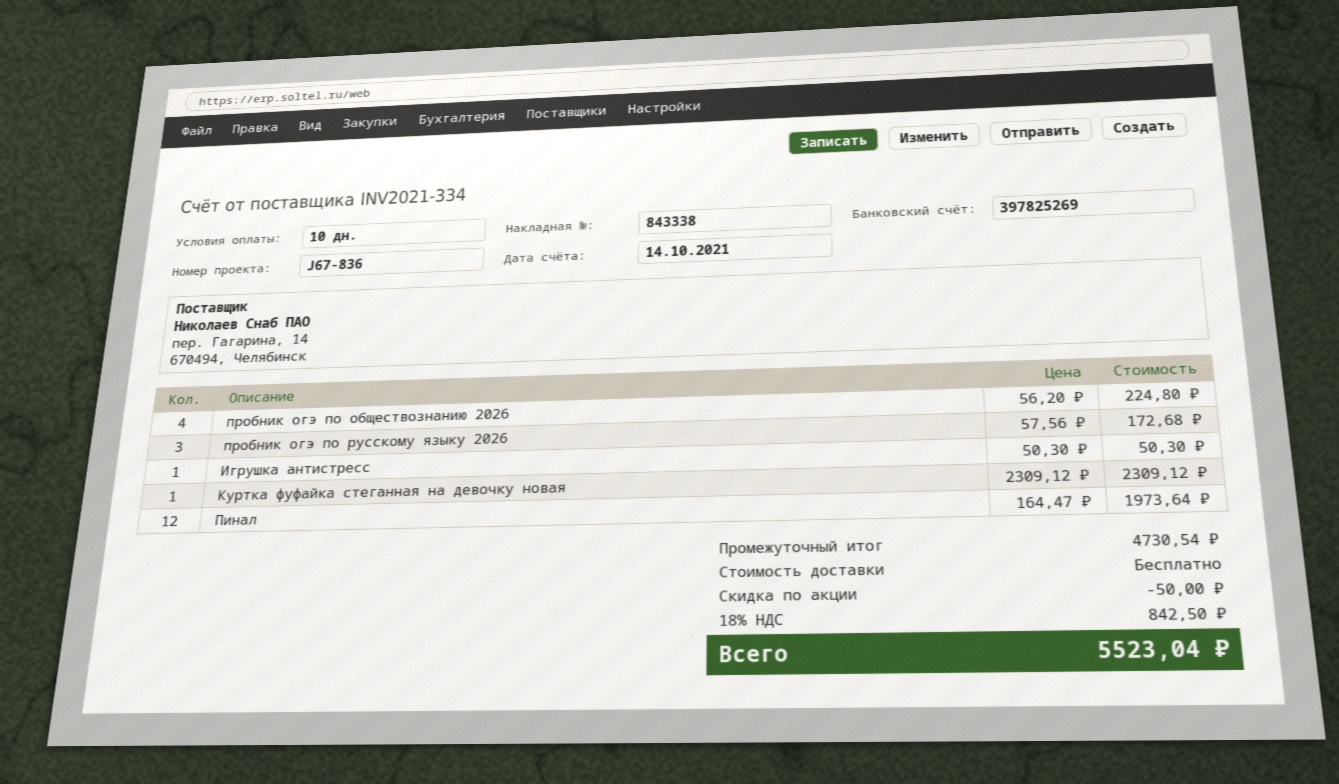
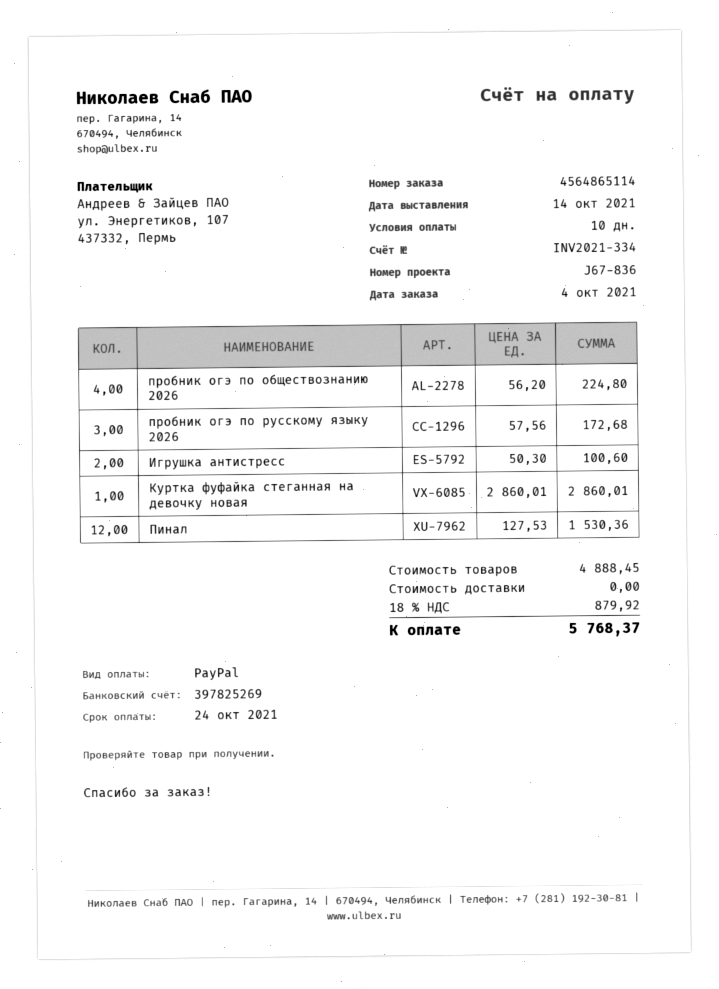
Игрушка антистресс: 1 x 50.30 = 50.30 -> 2 x 50.30 = 100.60
Куртка фуфайка стеганная на девочку новая: 1 x 2309.12 = 2309.12 -> 1 x 2860.01 = 2860.01
Пинал: 12 x 164.47 = 1973.64 -> 12 x 127.53 = 1530.36
subtotal: 4730.54 -> 4888.45
discount: 50.00 -> none
tax: 18% = 842.50 -> 18% = 879.92
total: 5523.04 -> 5768.37

